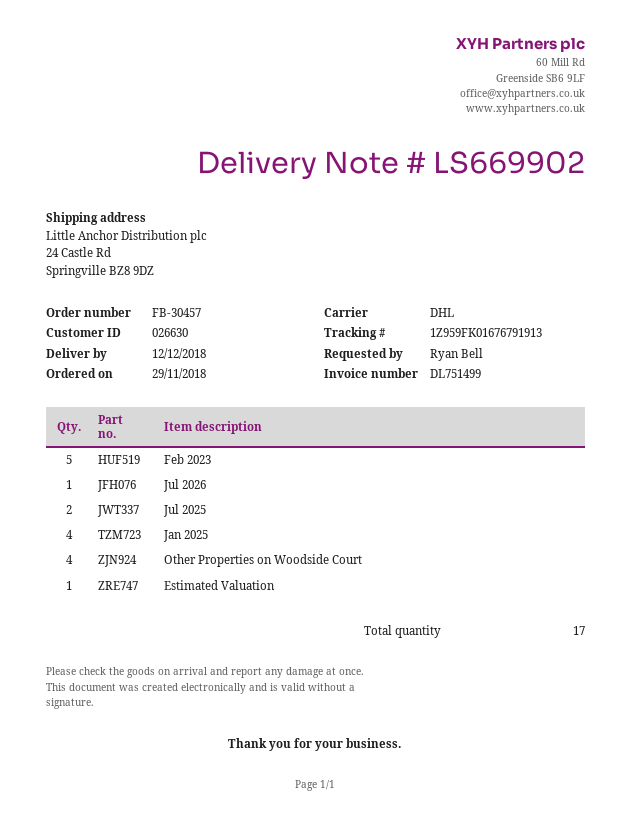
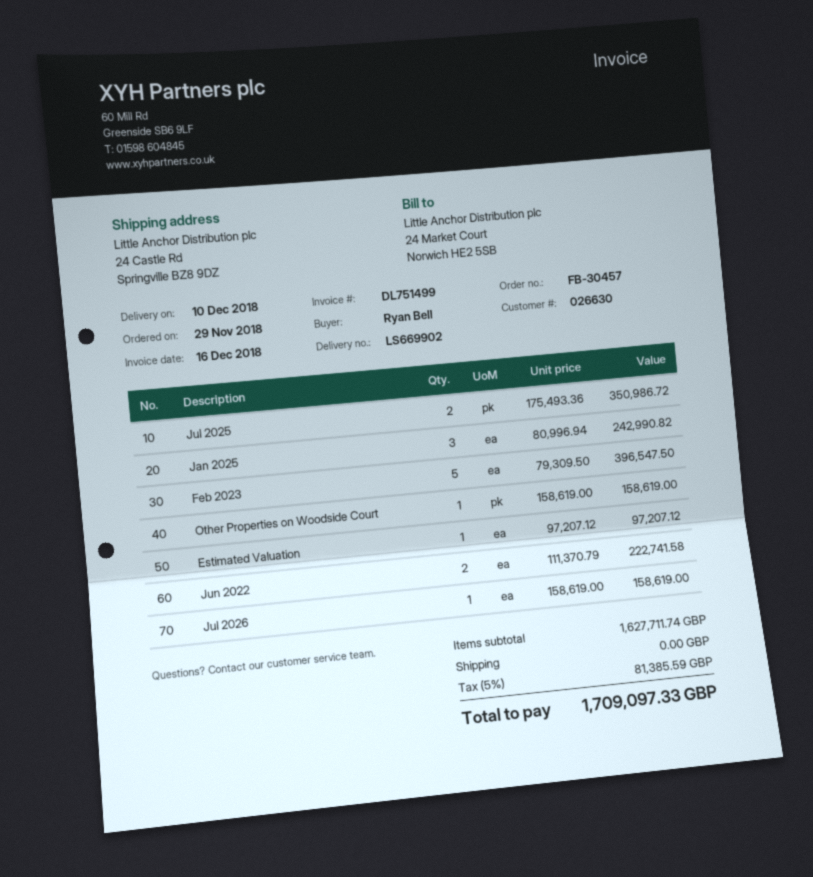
delivery date: 2018-12-12 -> 2018-12-10
Jan 2025: 4 -> 3
Other Properties on Woodside Court: 4 -> 1
Jun 2022: none -> 2

